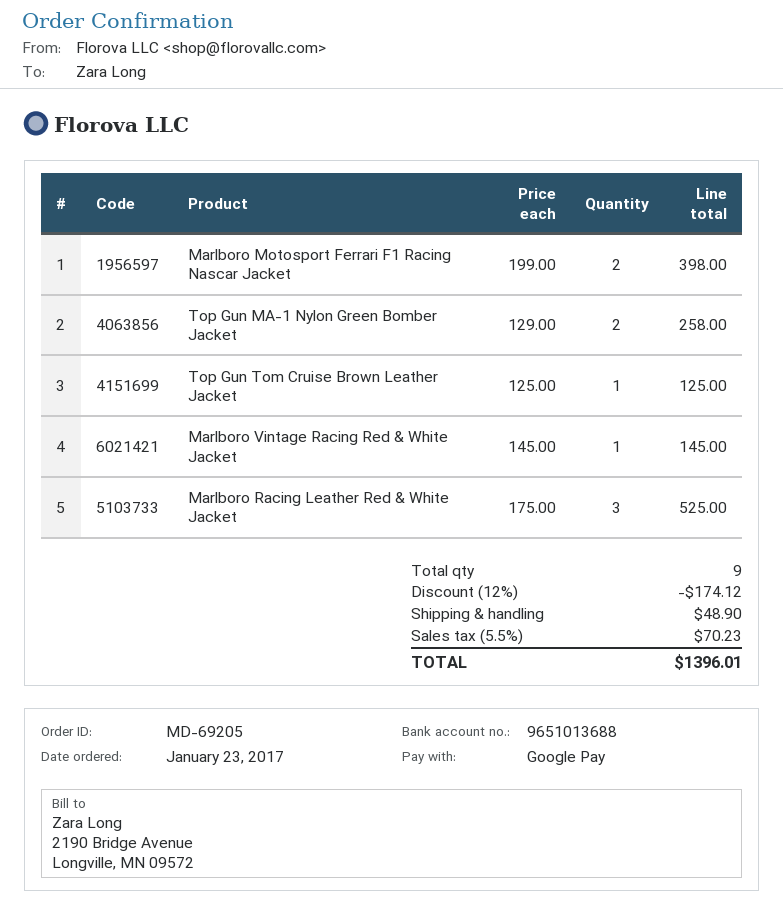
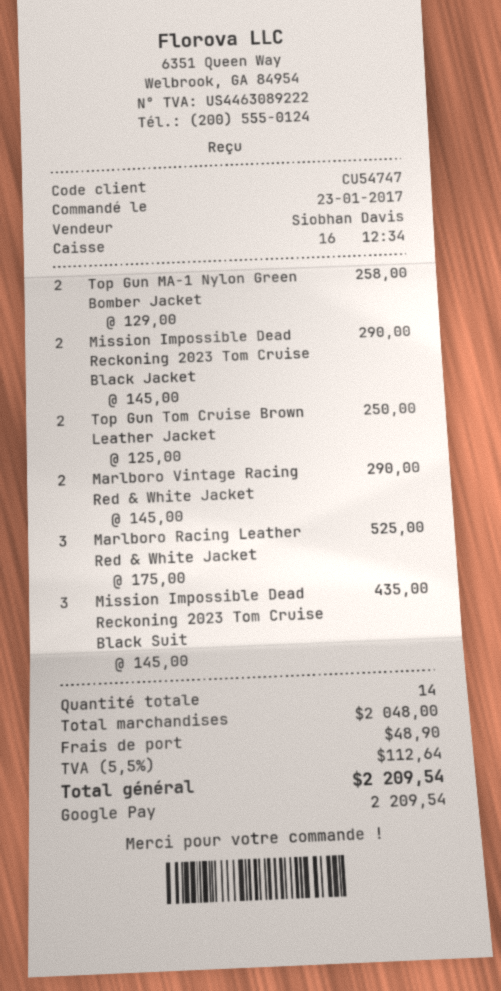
Marlboro Motosport Ferrari F1 Racing Nascar Jacket: 2 x 199.00 = 398.00 -> none
Top Gun Tom Cruise Brown Leather Jacket: 1 x 125.00 = 125.00 -> 2 x 125.00 = 250.00
Marlboro Vintage Racing Red & White Jacket: 1 x 145.00 = 145.00 -> 2 x 145.00 = 290.00
Mission Impossible Dead Reckoning 2023 Tom Cruise Black Jacket: none -> 2 x 145.00 = 290.00
Mission Impossible Dead Reckoning 2023 Tom Cruise Black Suit: none -> 3 x 145.00 = 435.00
total quantity: 9 -> 14
discount: 12% = 174.12 -> none
tax: 5.5% = 70.23 -> 5.5% = 112.64
total: 1396.01 -> 2209.54

